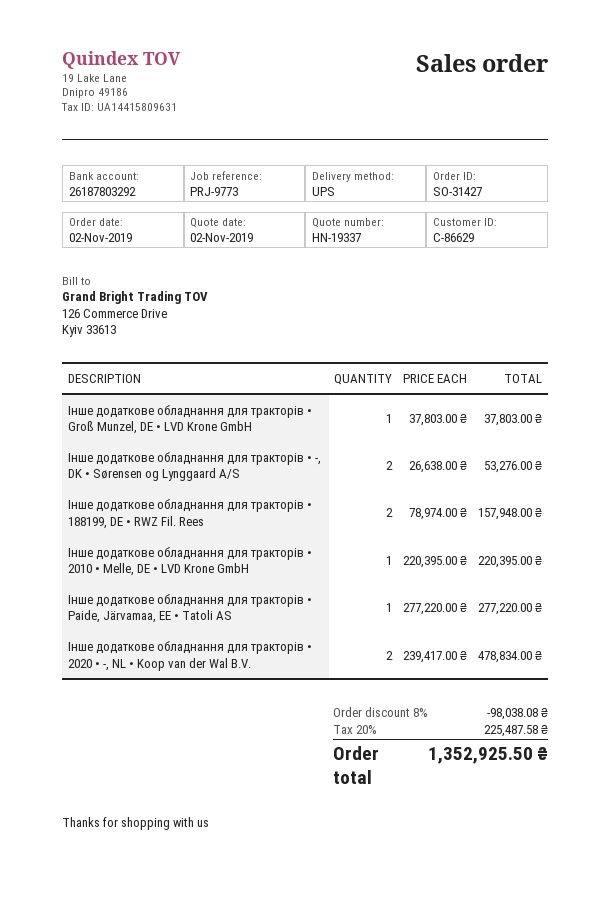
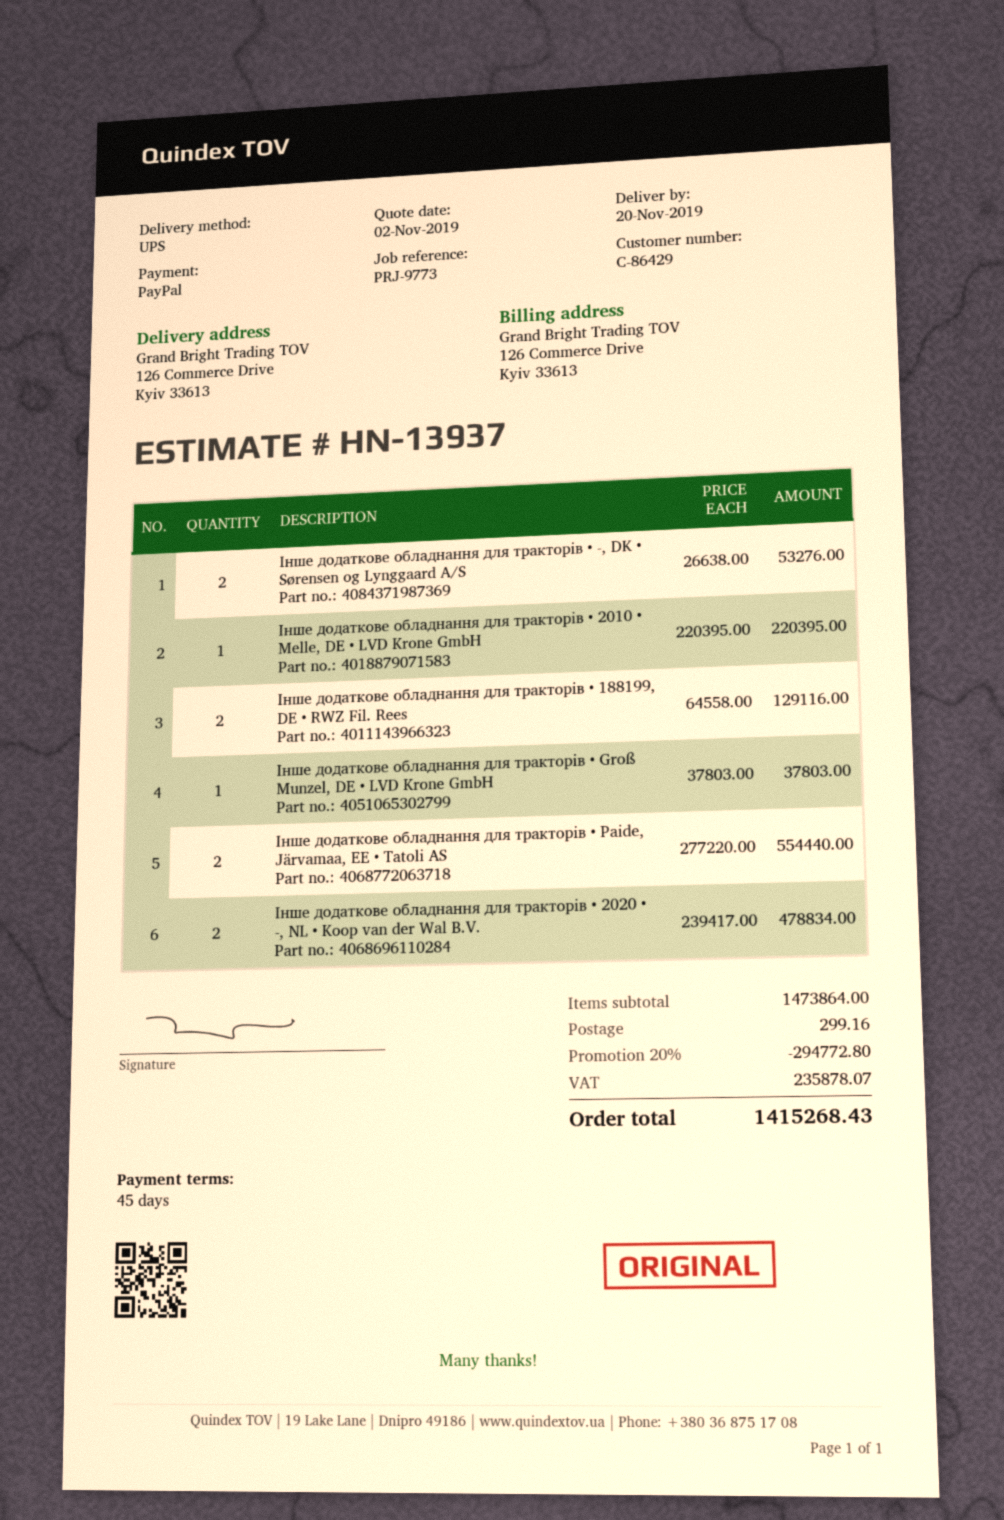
quote number: HN-19337 -> HN-13937
customer number: C-86629 -> C-86429
Інше додаткове обладнання для тракторів • 188199, DE • RWZ Fil. Rees: 2 x 78974.00 = 157948.00 -> 2 x 64558.00 = 129116.00
Інше додаткове обладнання для тракторів • Paide, Järvamaa, EE • Tatoli AS: 1 x 277220.00 = 277220.00 -> 2 x 277220.00 = 554440.00
discount: 8% = 98038.08 -> 20% = 294772.80
shipping: none -> 299.16
tax: 225487.58 -> 235878.07
total: 1352925.50 -> 1415268.43

